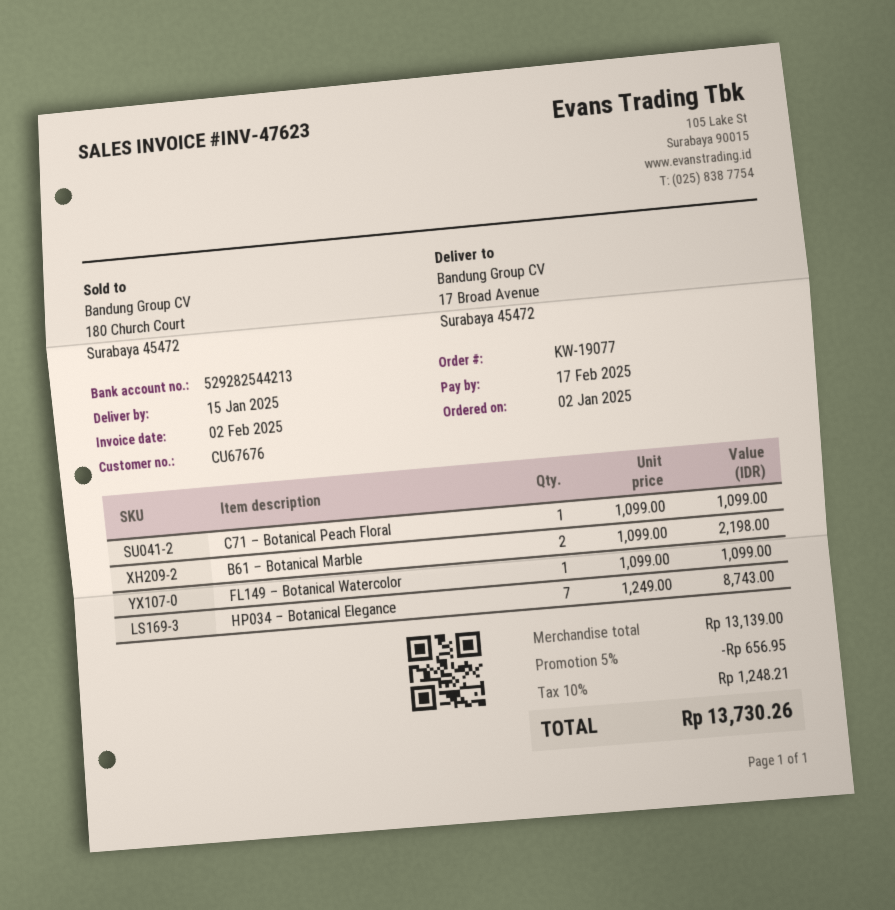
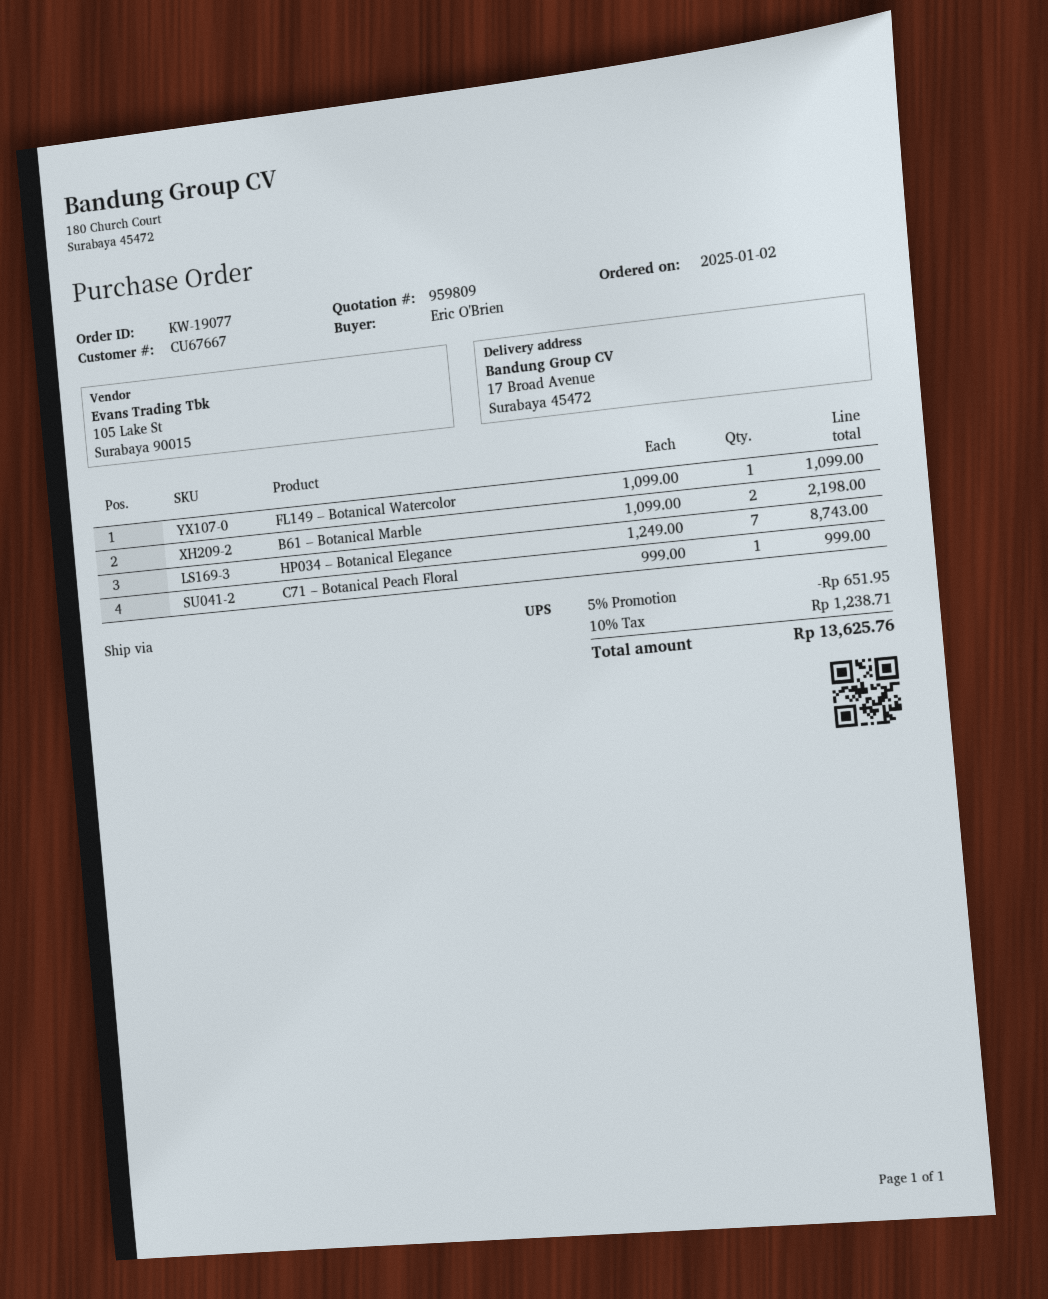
customer number: CU67676 -> CU67667
C71 – Botanical Peach Floral: 1 x 1099.00 = 1099.00 -> 1 x 999.00 = 999.00
discount: 5% = 656.95 -> 5% = 651.95
tax: 10% = 1248.21 -> 10% = 1238.71
total: 13730.26 -> 13625.76

